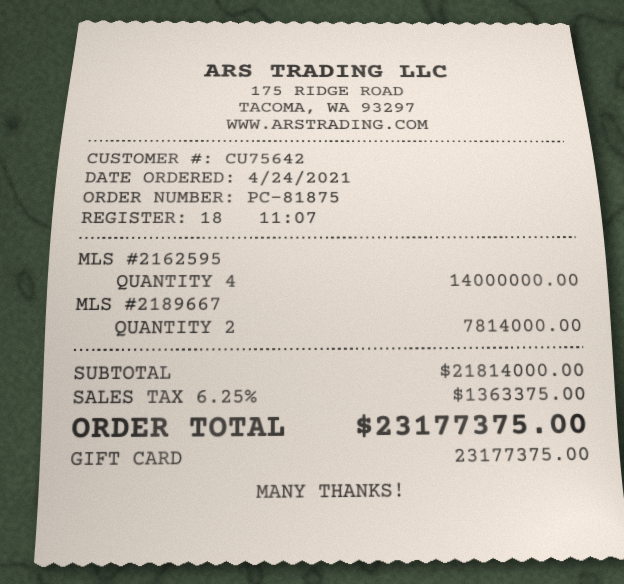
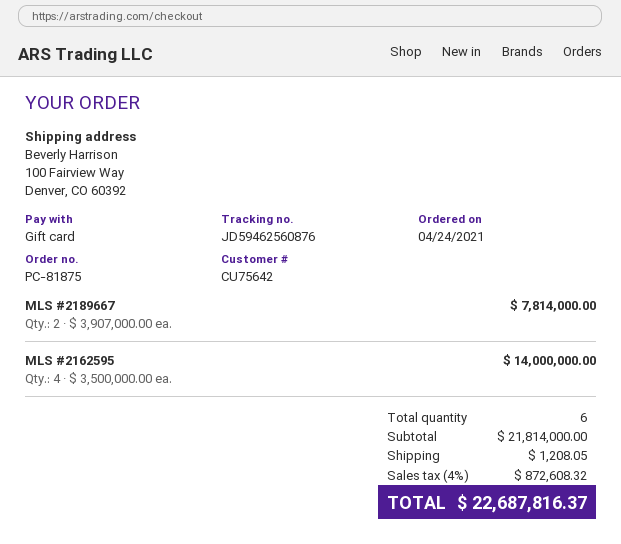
shipping: none -> 1208.05
tax: 6.25% = 1363375.00 -> 4% = 872608.32
total: 23177375.00 -> 22687816.37

